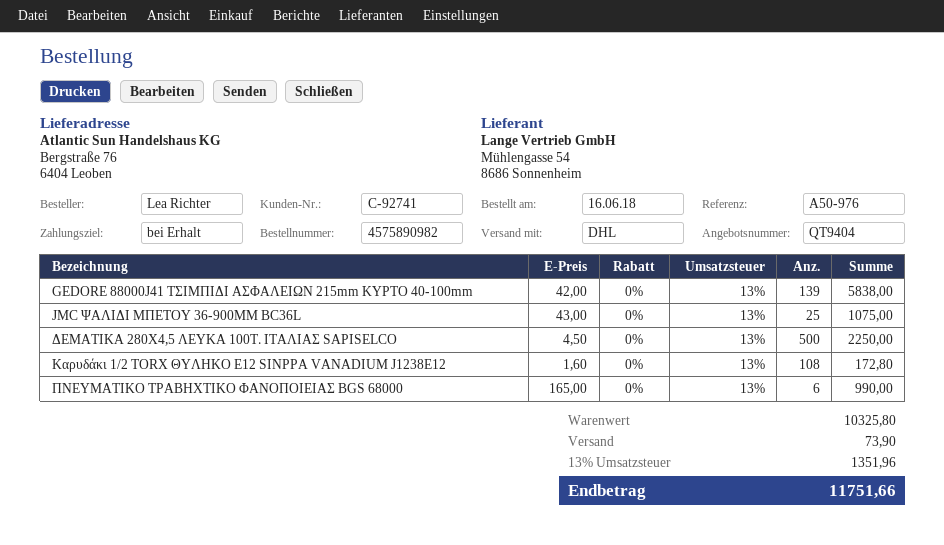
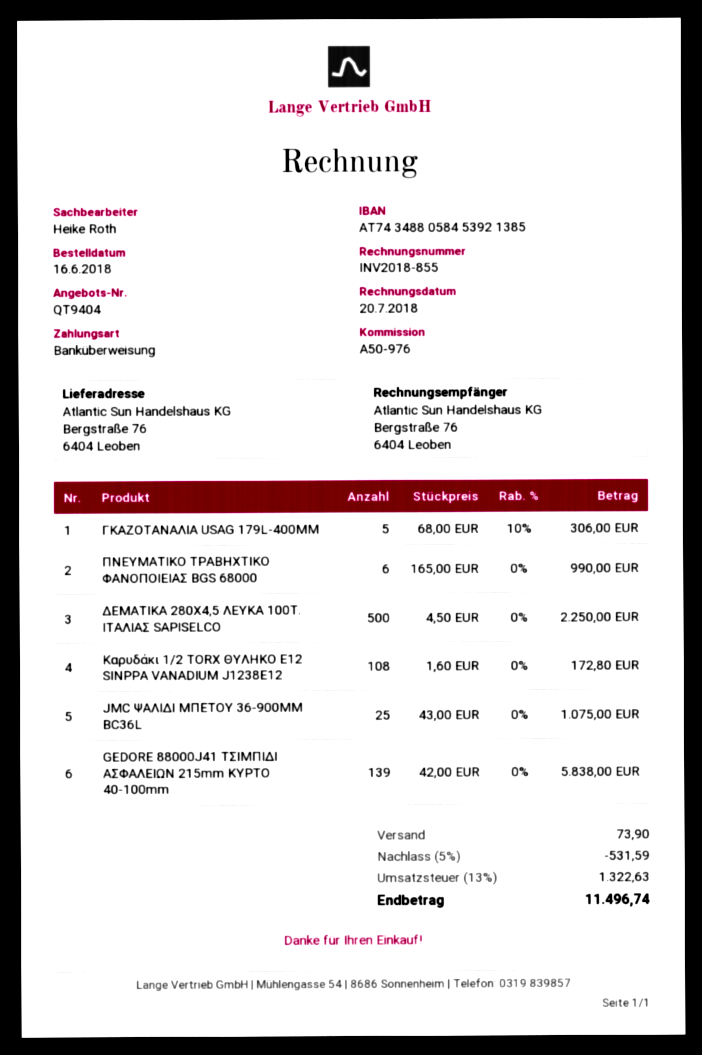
ΓΚΑΖΟΤΑΝΑΛΙΑ USAG 179L-400MM: none -> 5 x 68.00 - 10% = 306.00
discount: none -> 5% = 531.59
tax: 13% = 1351.96 -> 13% = 1322.63
total: 11751.66 -> 11496.74

